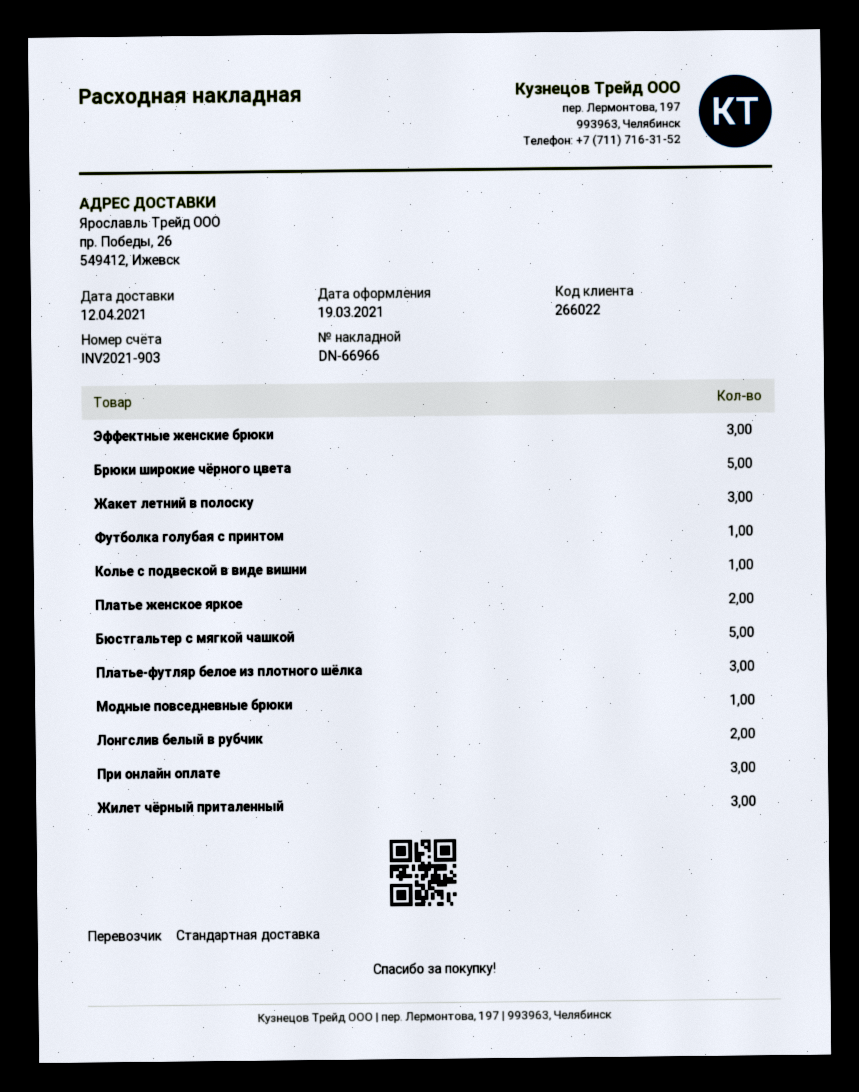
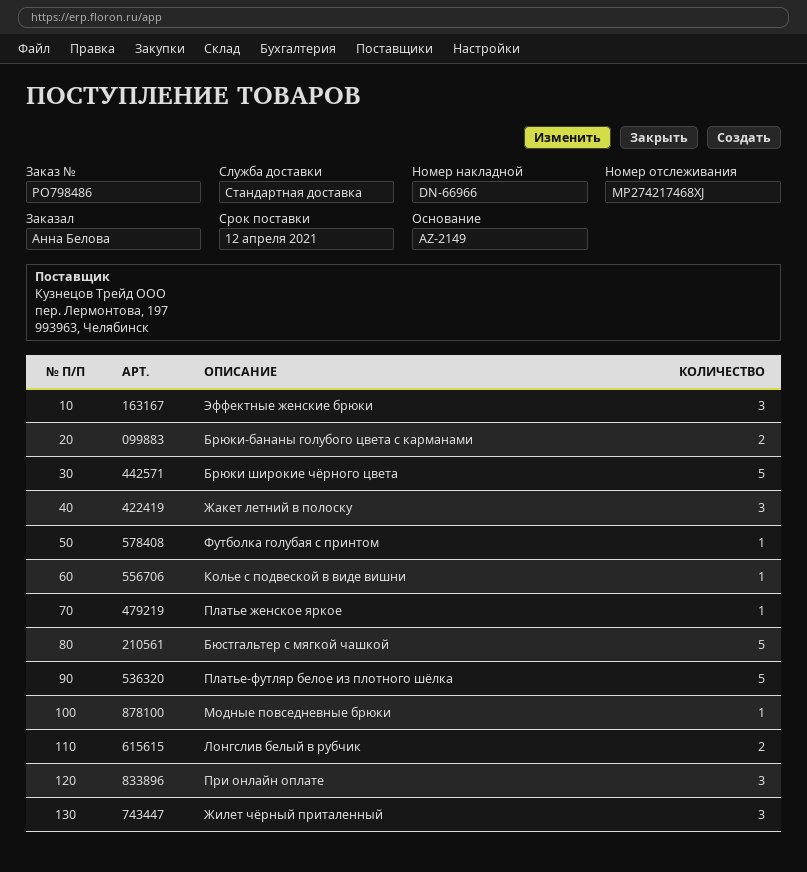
Платье женское яркое: 2 -> 1
Платье-футляр белое из плотного шёлка: 3 -> 5
Брюки-бананы голубого цвета с карманами: none -> 2

